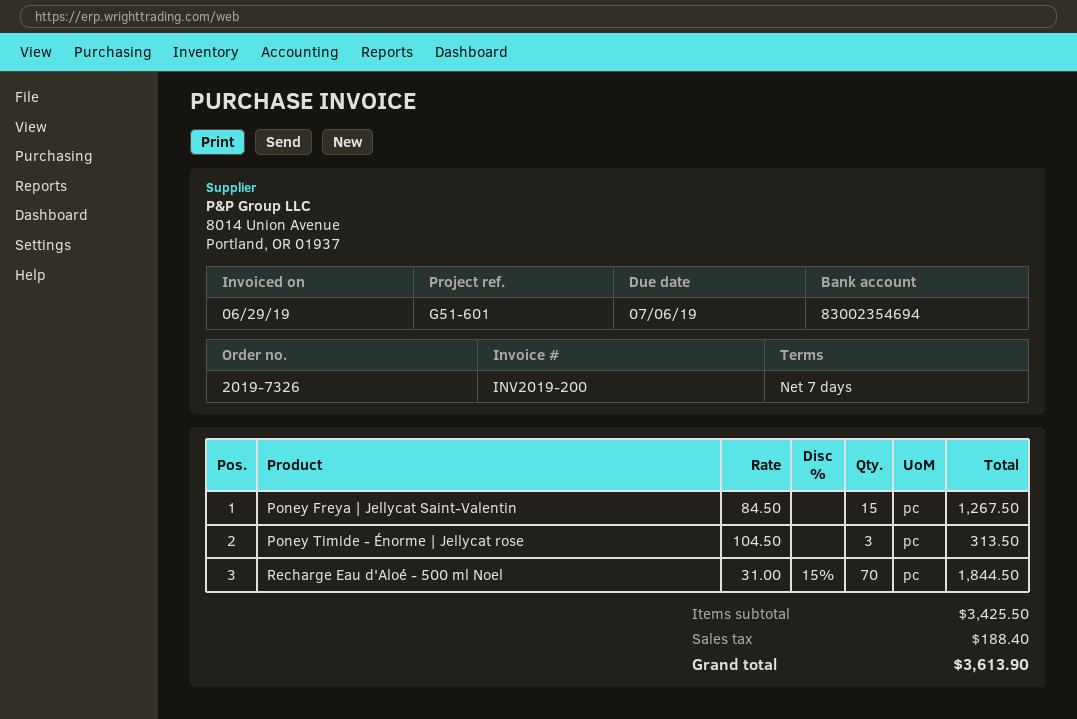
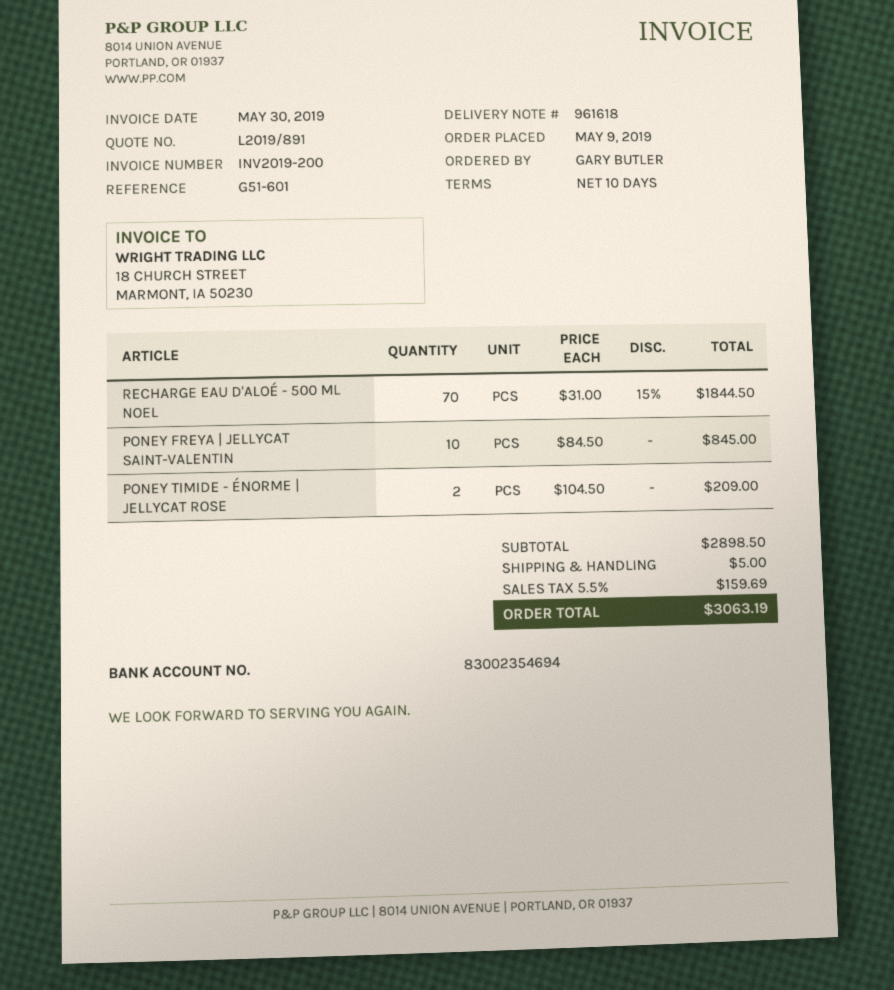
invoice date: 2019-06-29 -> 2019-05-30
payment terms: 7 days -> 10 days
Poney Freya | Jellycat Saint-Valentin: 15 x 84.50 = 1267.50 -> 10 x 84.50 = 845.00
Poney Timide - Énorme | Jellycat rose: 3 x 104.50 = 313.50 -> 2 x 104.50 = 209.00
subtotal: 3425.50 -> 2898.50
shipping: none -> 5.00
tax: 188.40 -> 159.69
total: 3613.90 -> 3063.19

